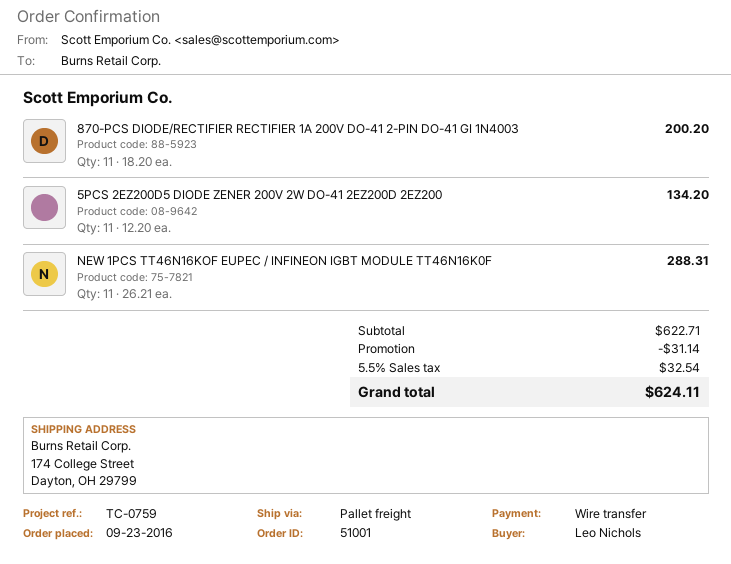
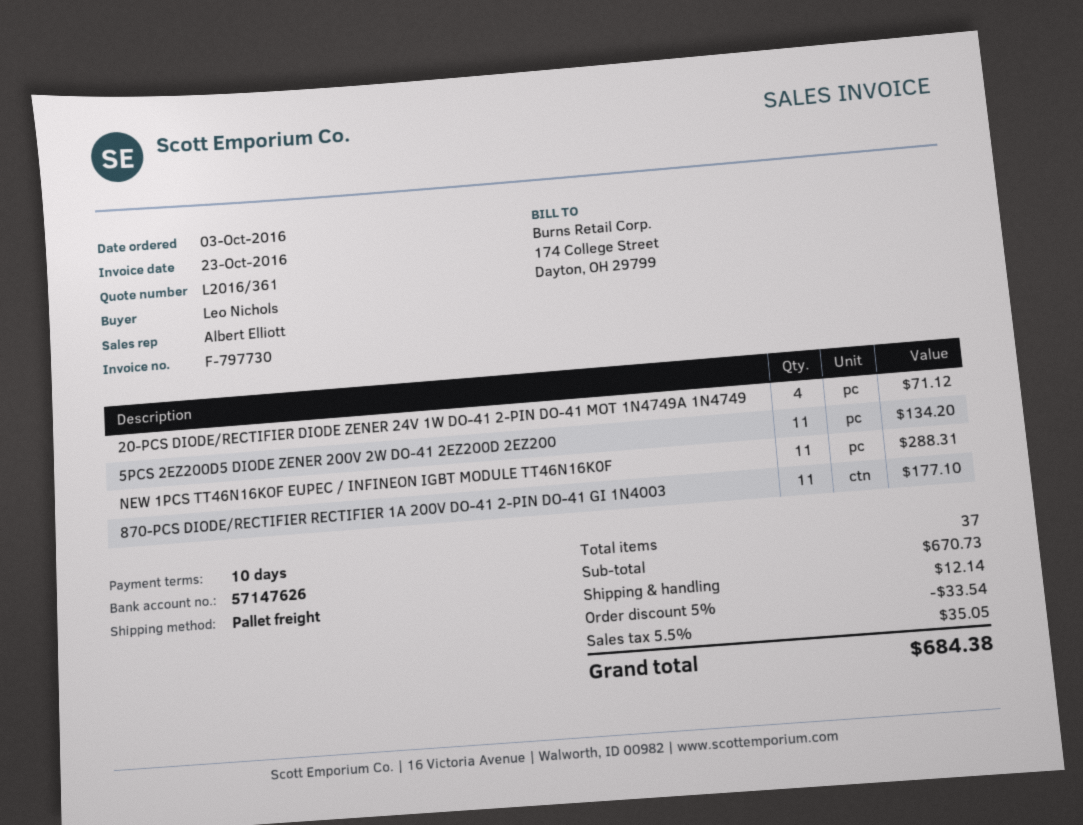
order date: 2016-09-23 -> 2016-10-03
870-PCS DIODE/RECTIFIER RECTIFIER 1A 200V DO-41 2-PIN DO-41 GI 1N4003: 11 for 200.20 -> 11 for 177.10
20-PCS DIODE/RECTIFIER DIODE ZENER 24V 1W DO-41 2-PIN DO-41 MOT 1N4749A 1N4749: none -> 4 for 71.12
subtotal: 622.71 -> 670.73
discount: 31.14 -> 33.54
shipping: none -> 12.14
tax: 5.5% = 32.54 -> 5.5% = 35.05
total: 624.11 -> 684.38

